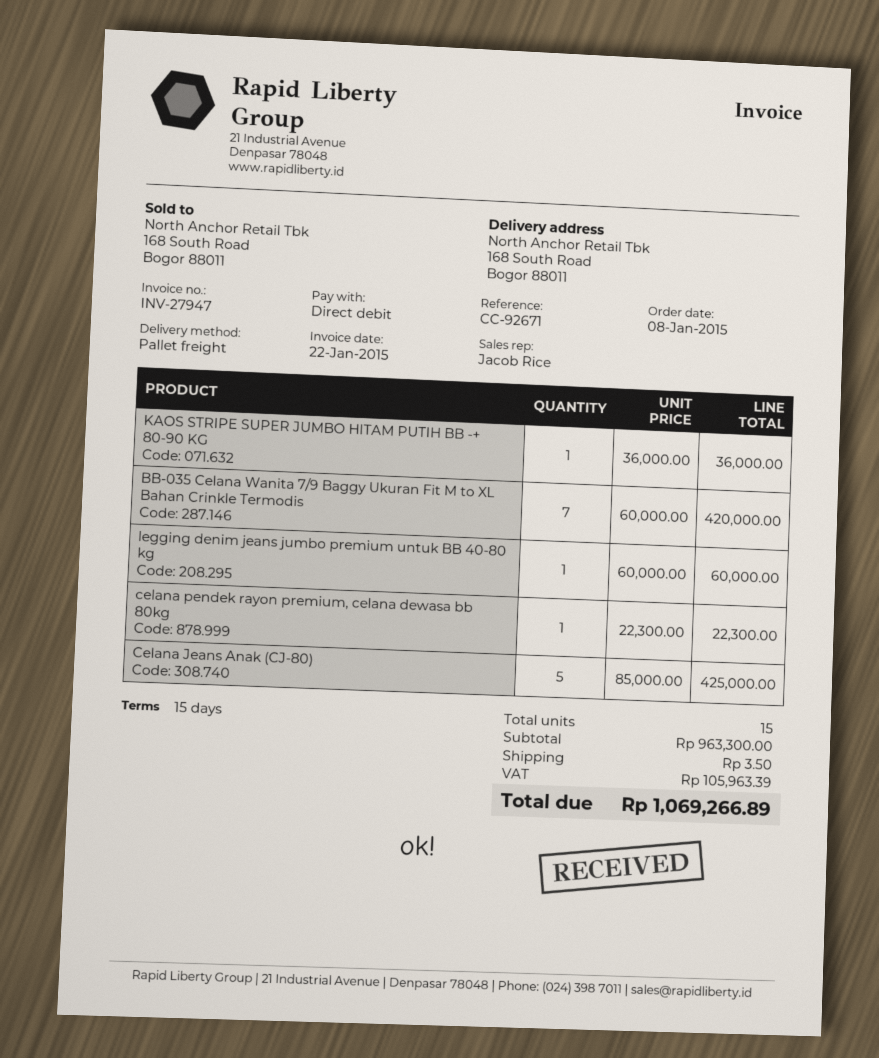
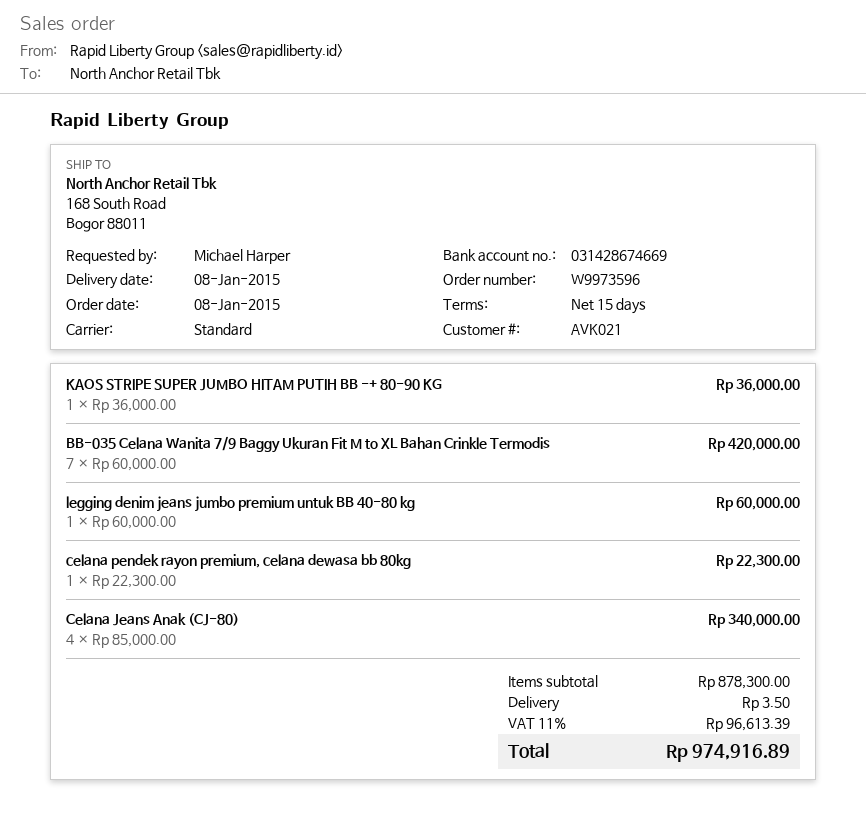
shipping method: pallet freight -> standard
Celana Jeans Anak (CJ-80): 5 x 85000.00 = 425000.00 -> 4 x 85000.00 = 340000.00
subtotal: 963300.00 -> 878300.00
tax: 105963.39 -> 96613.39
total: 1069266.89 -> 974916.89

